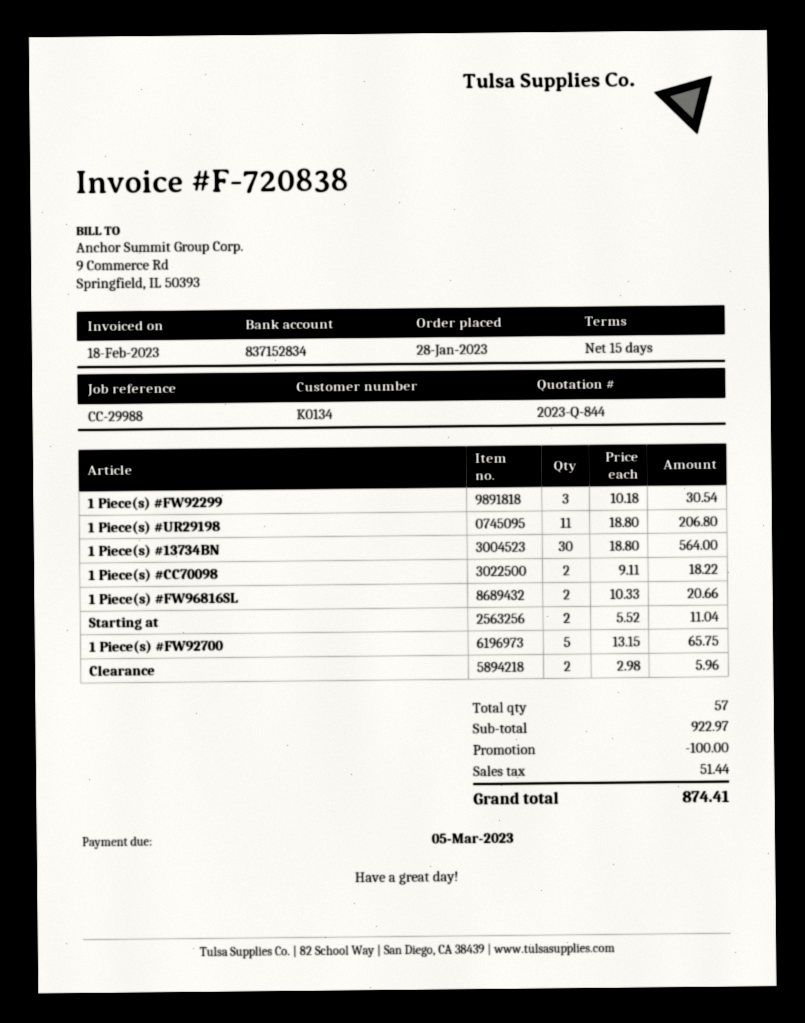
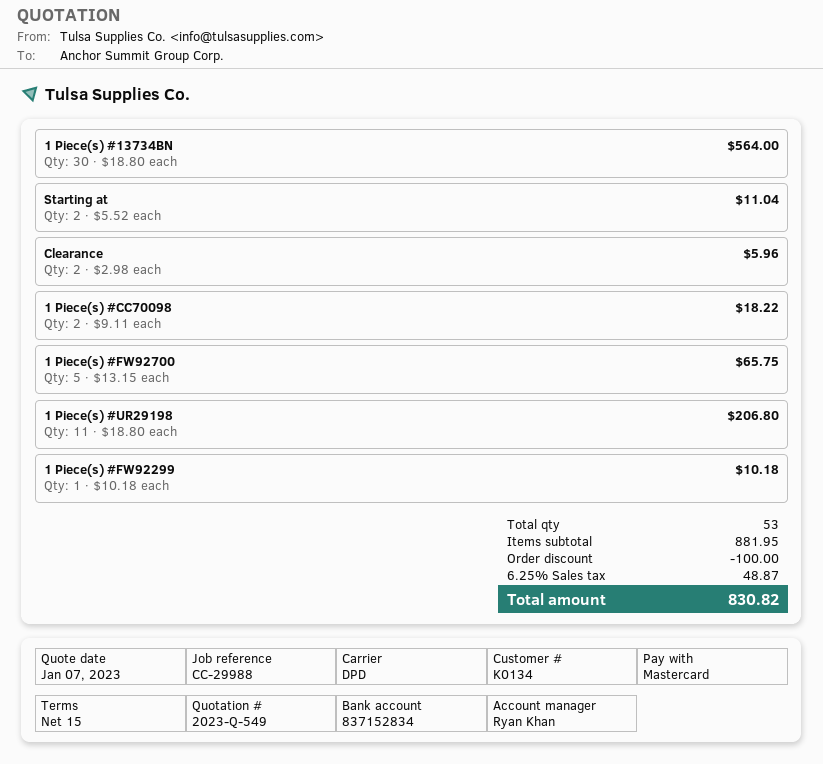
quote number: 2023-Q-844 -> 2023-Q-549
1 Piece(s) #FW92299: 3 x 10.18 = 30.54 -> 1 x 10.18 = 10.18
1 Piece(s) #FW96816SL: 2 x 10.33 = 20.66 -> none
total quantity: 57 -> 53
subtotal: 922.97 -> 881.95
tax: 51.44 -> 48.87
total: 874.41 -> 830.82

